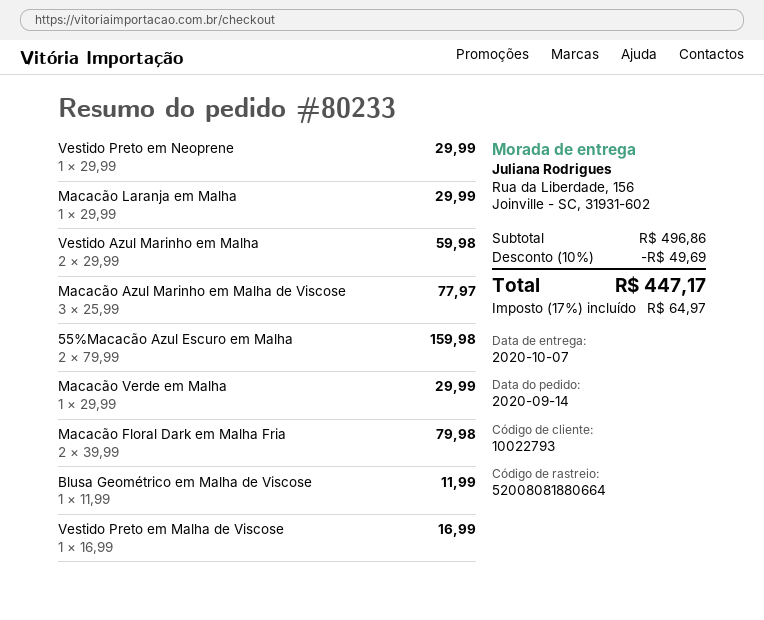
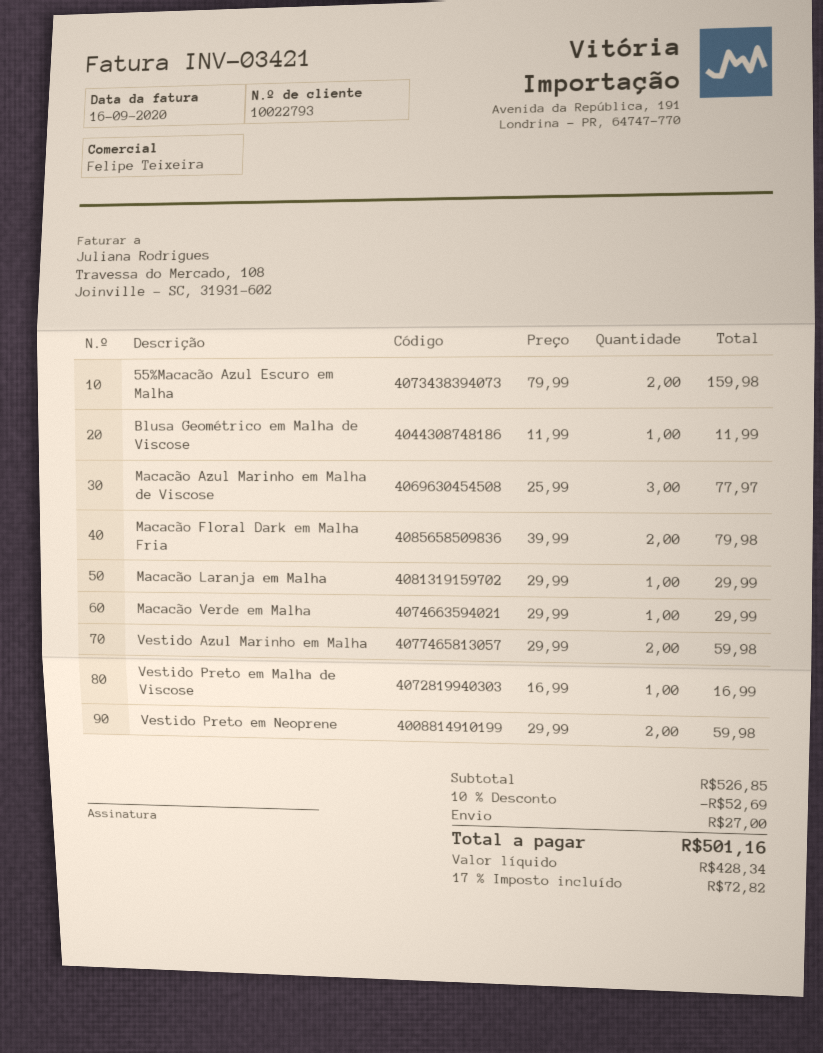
Vestido Preto em Neoprene: 1 x 29.99 = 29.99 -> 2 x 29.99 = 59.98
subtotal: 496.86 -> 526.85
discount: 10% = 49.69 -> 10% = 52.69
shipping: none -> 27.00
tax: 17% = 64.97 -> 17% = 72.82
total: 447.17 -> 501.16

